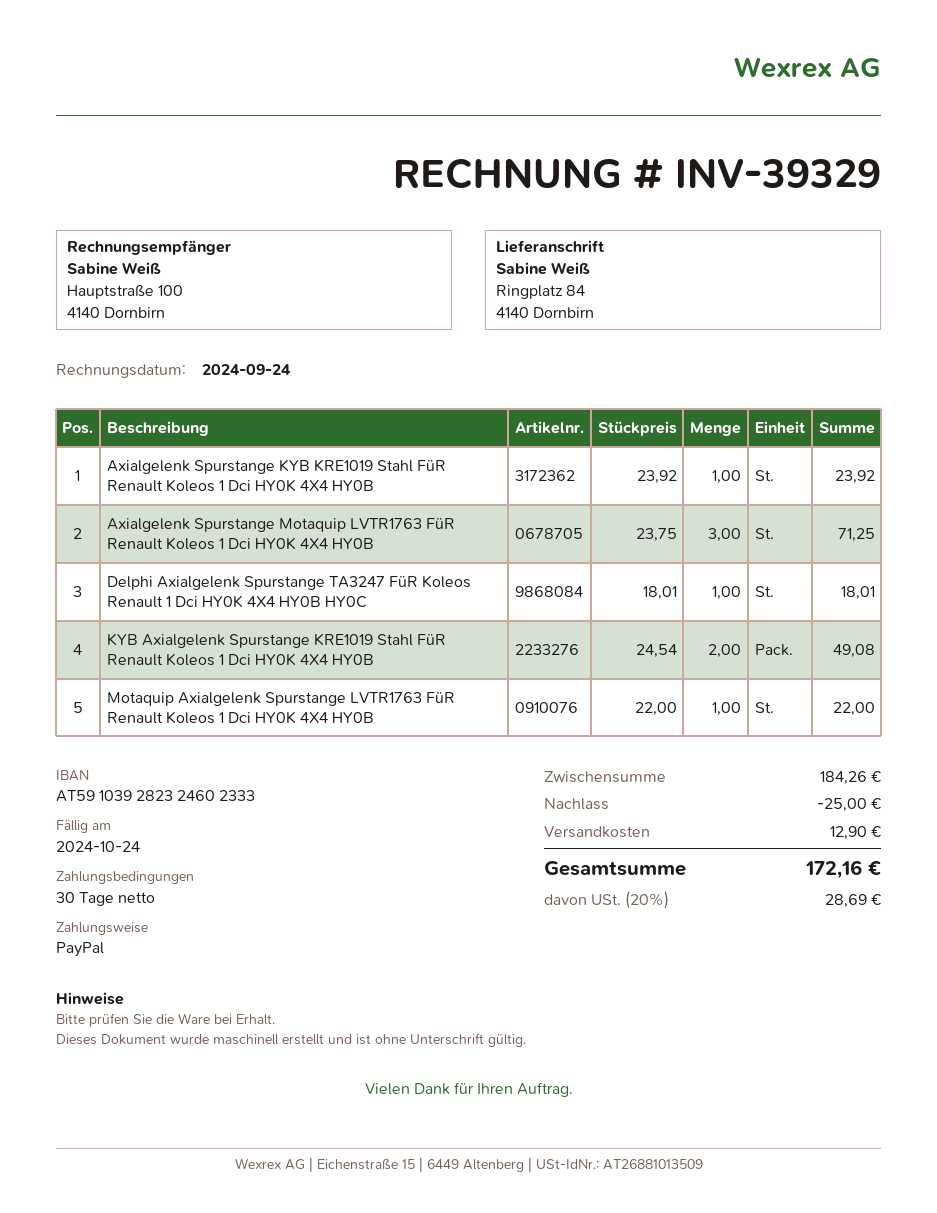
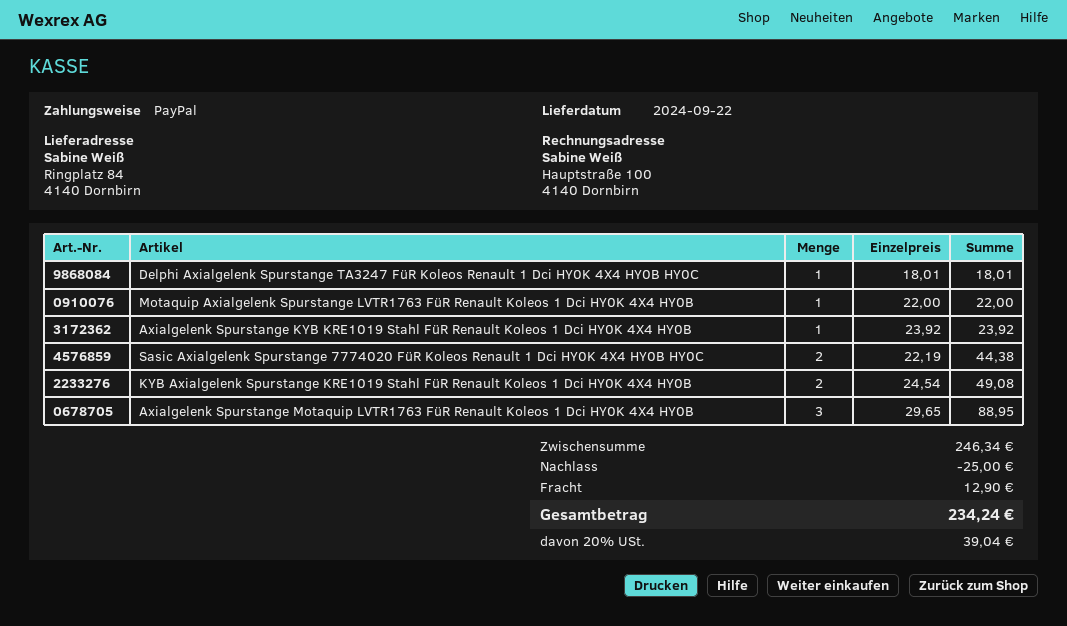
Axialgelenk Spurstange Motaquip LVTR1763 FüR Renault Koleos 1 Dci HY0K 4X4 HY0B: 3 x 23.75 = 71.25 -> 3 x 29.65 = 88.95
Sasic Axialgelenk Spurstange 7774020 FüR Koleos Renault 1 Dci HY0K 4X4 HY0B HY0C: none -> 2 x 22.19 = 44.38
subtotal: 184.26 -> 246.34
tax: 20% = 28.69 -> 20% = 39.04
total: 172.16 -> 234.24

